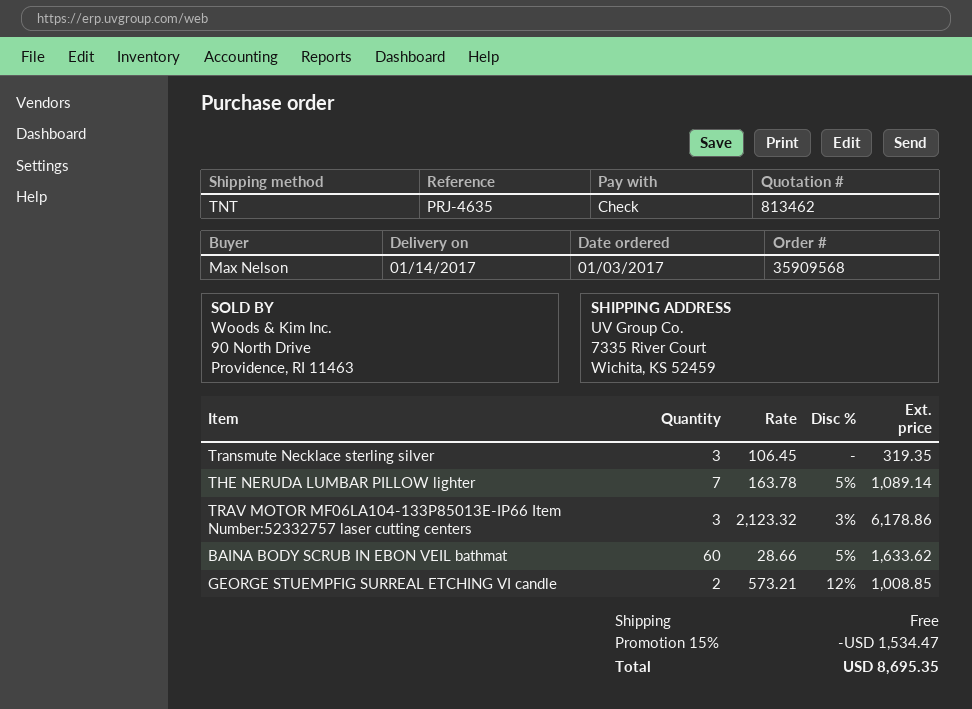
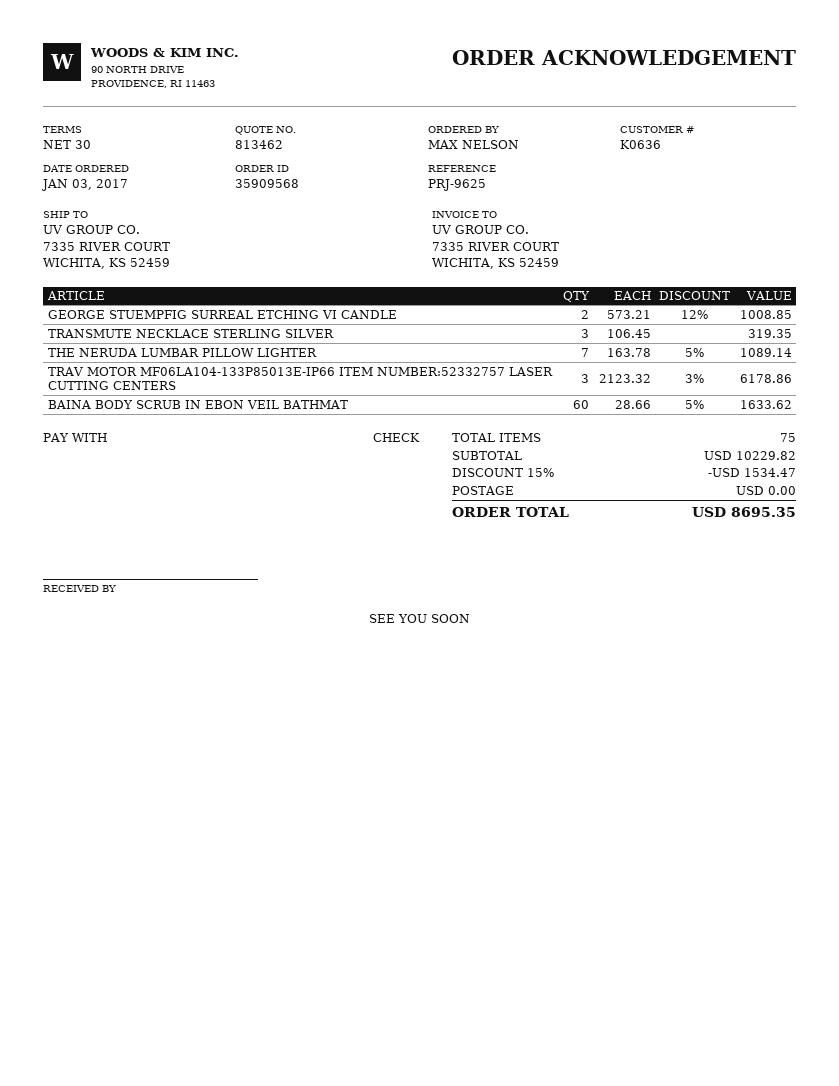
reference: PRJ-4635 -> PRJ-9625

